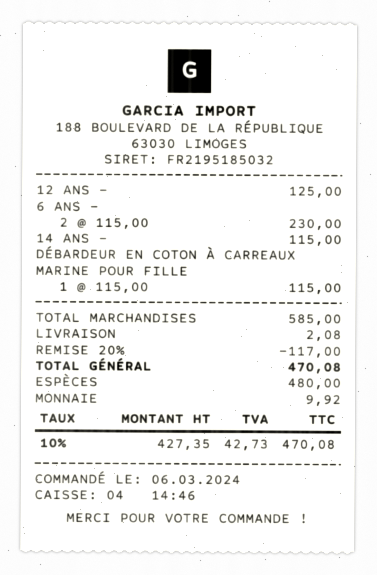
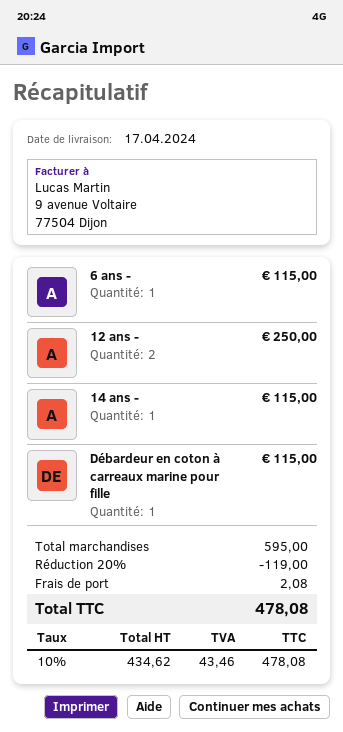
12 ANS -: 1 for 125.00 -> 2 for 250.00
6 ANS -: 2 for 230.00 -> 1 for 115.00
subtotal: 585.00 -> 595.00
discount: 20% = 117.00 -> 20% = 119.00
net: 427.35 -> 434.62
tax: 10% = 42.73 -> 10% = 43.46
total: 470.08 -> 478.08

